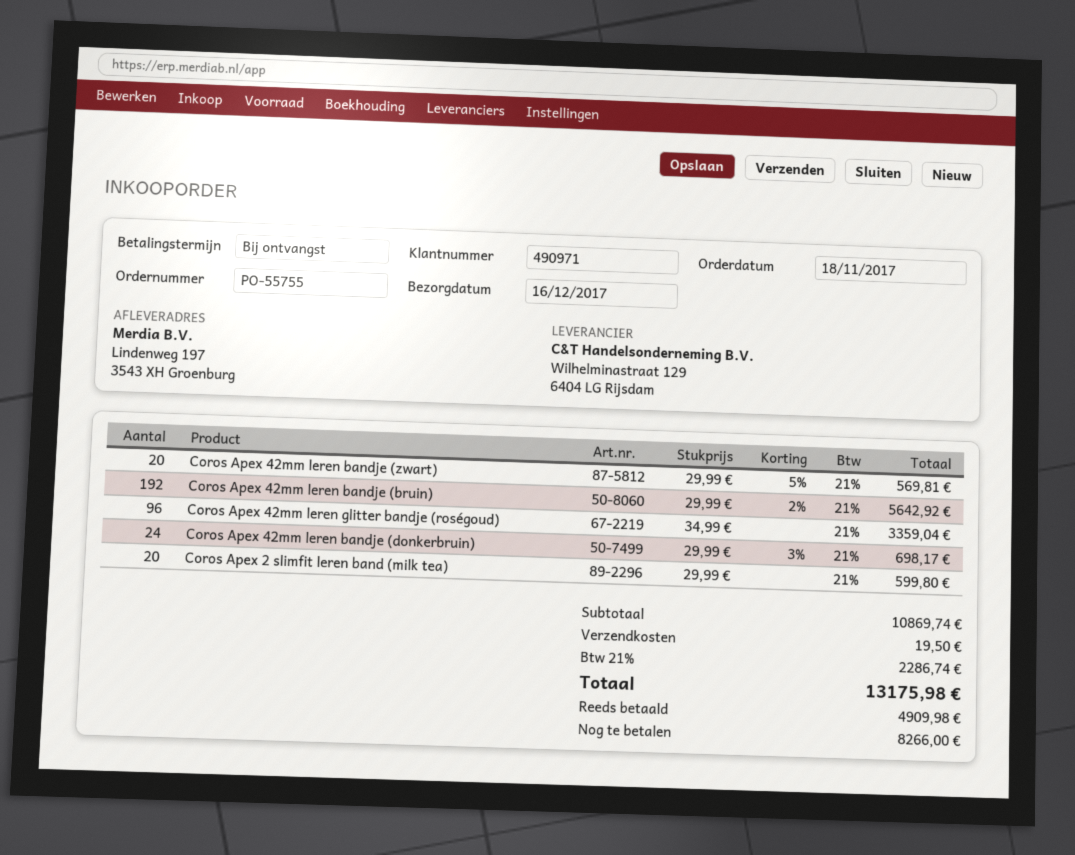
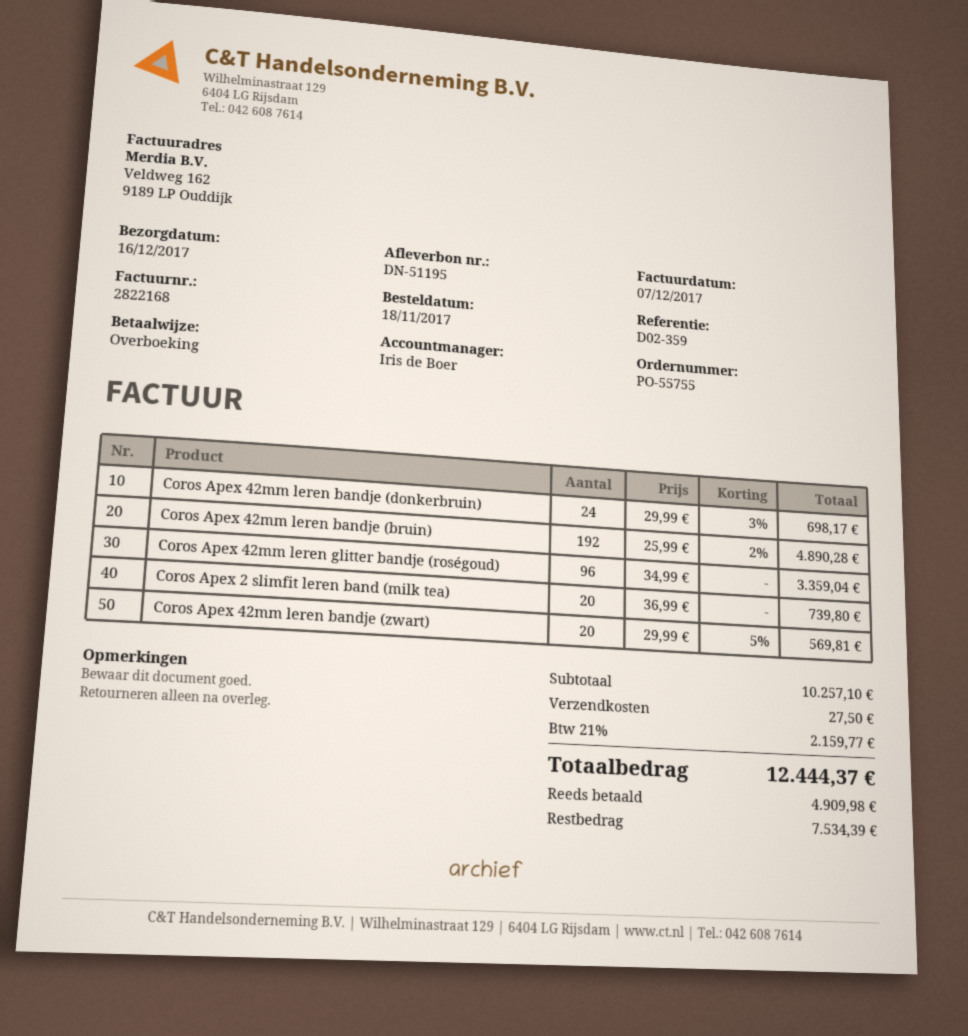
Coros Apex 42mm leren bandje (bruin): 192 x 29.99 - 2% = 5642.92 -> 192 x 25.99 - 2% = 4890.28
Coros Apex 2 slimfit leren band (milk tea): 20 x 29.99 = 599.80 -> 20 x 36.99 = 739.80
subtotal: 10869.74 -> 10257.10
shipping: 19.50 -> 27.50
tax: 21% = 2286.74 -> 21% = 2159.77
total: 13175.98 -> 12444.37
balance: 8266.00 -> 7534.39

